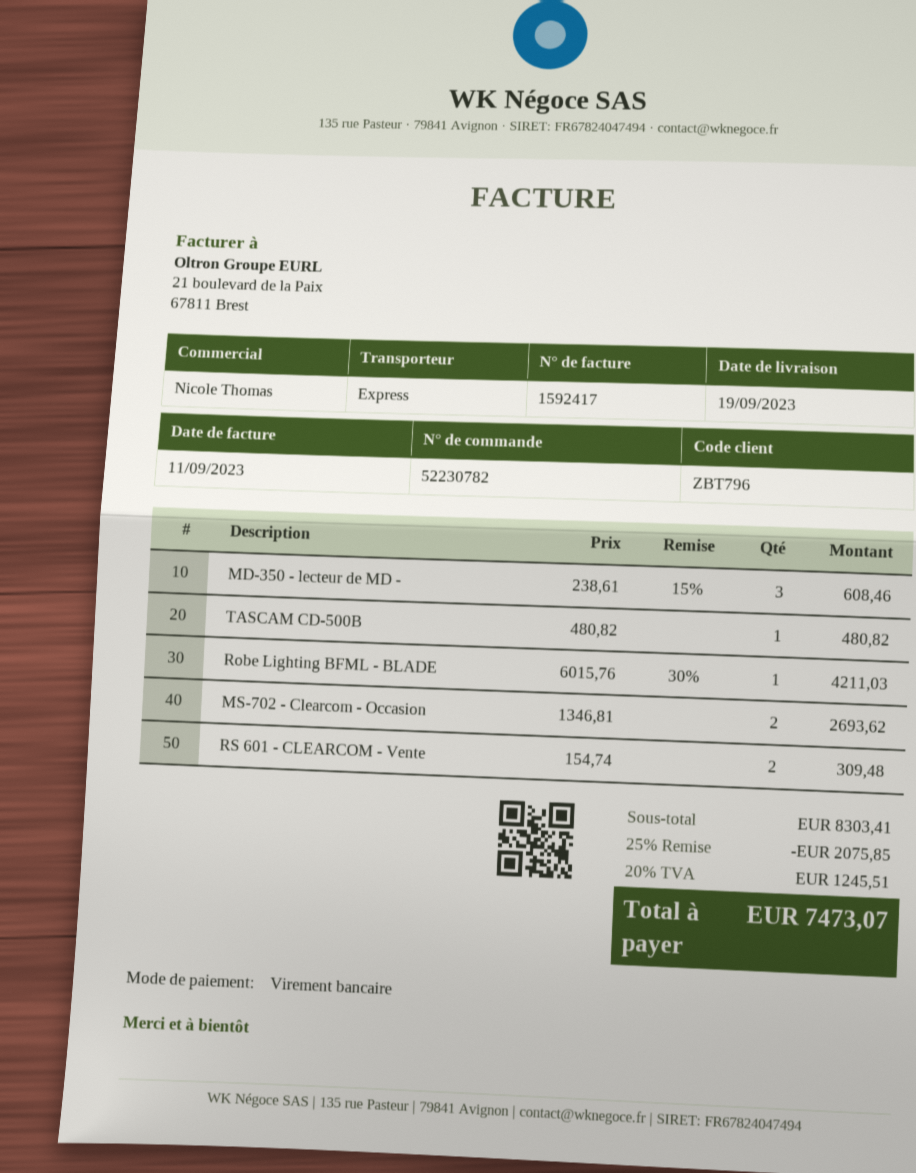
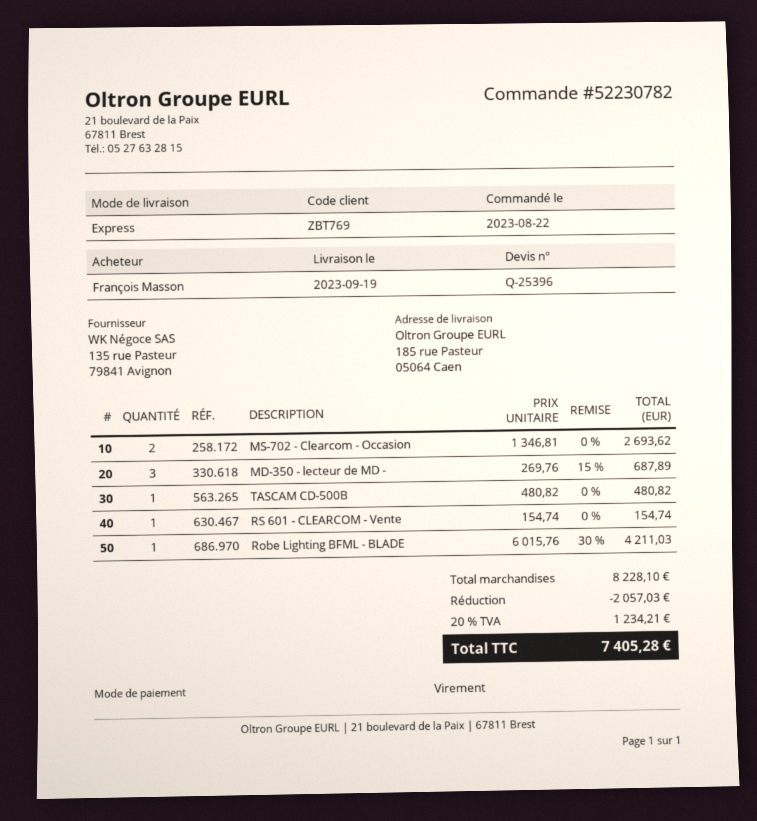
customer number: ZBT796 -> ZBT769
MD-350 - lecteur de MD -: 3 x 238.61 - 15% = 608.46 -> 3 x 269.76 - 15% = 687.89
RS 601 - CLEARCOM - Vente: 2 x 154.74 = 309.48 -> 1 x 154.74 = 154.74
subtotal: 8303.41 -> 8228.10
discount: 2075.85 -> 2057.03
tax: 20% = 1245.51 -> 20% = 1234.21
total: 7473.07 -> 7405.28

